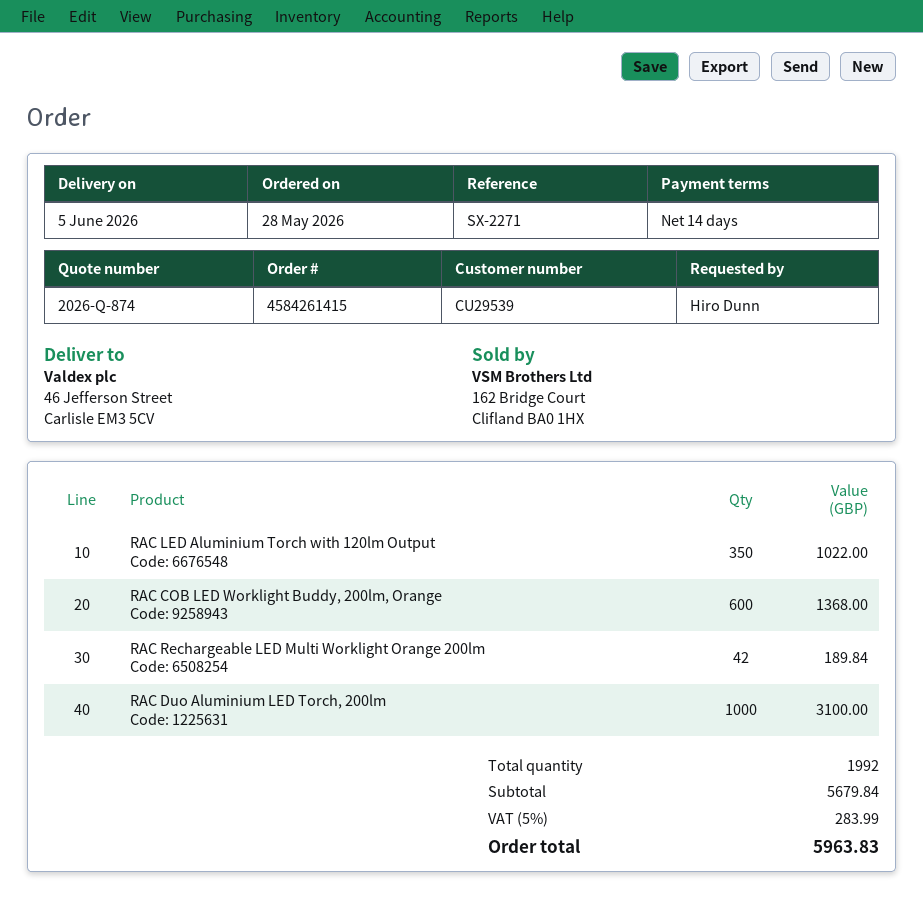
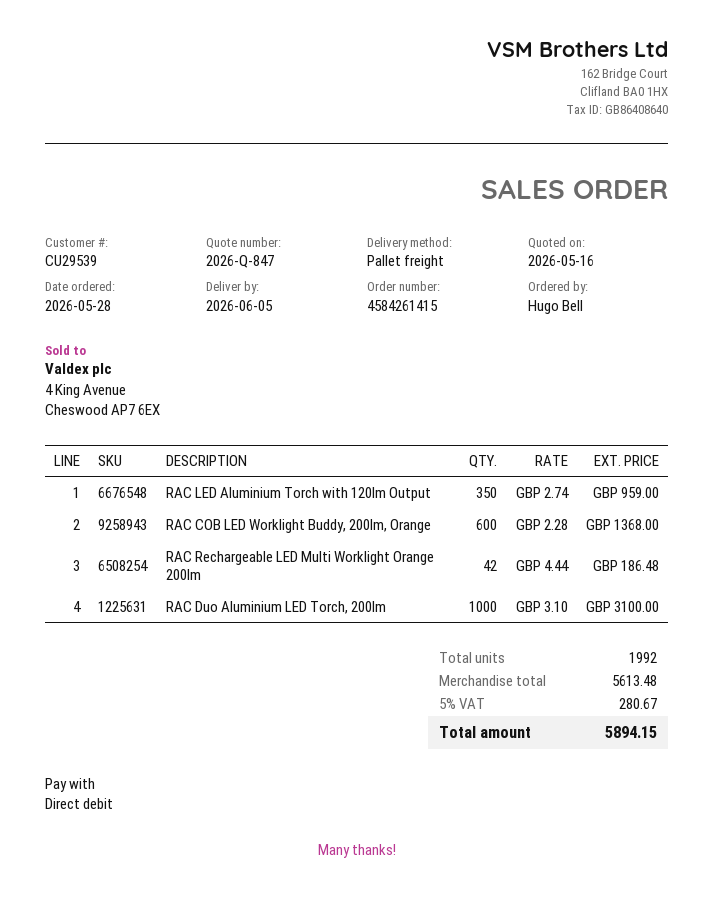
quote number: 2026-Q-874 -> 2026-Q-847
ordered by: Hiro Dunn -> Hugo Bell
RAC LED Aluminium Torch with 120lm Output: 350 for 1022.00 -> 350 for 959.00
RAC Rechargeable LED Multi Worklight Orange 200lm: 42 for 189.84 -> 42 for 186.48
subtotal: 5679.84 -> 5613.48
tax: 5% = 283.99 -> 5% = 280.67
total: 5963.83 -> 5894.15

